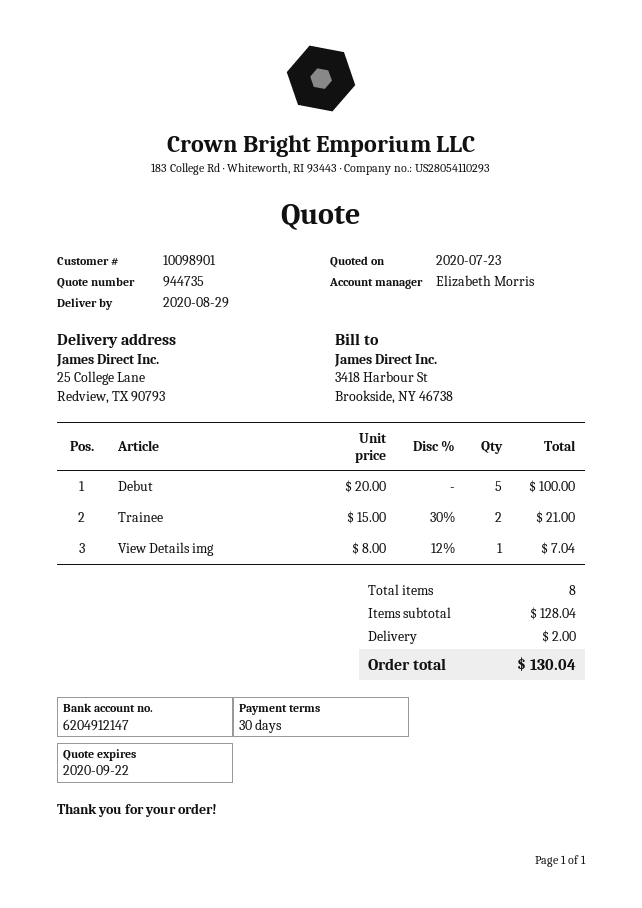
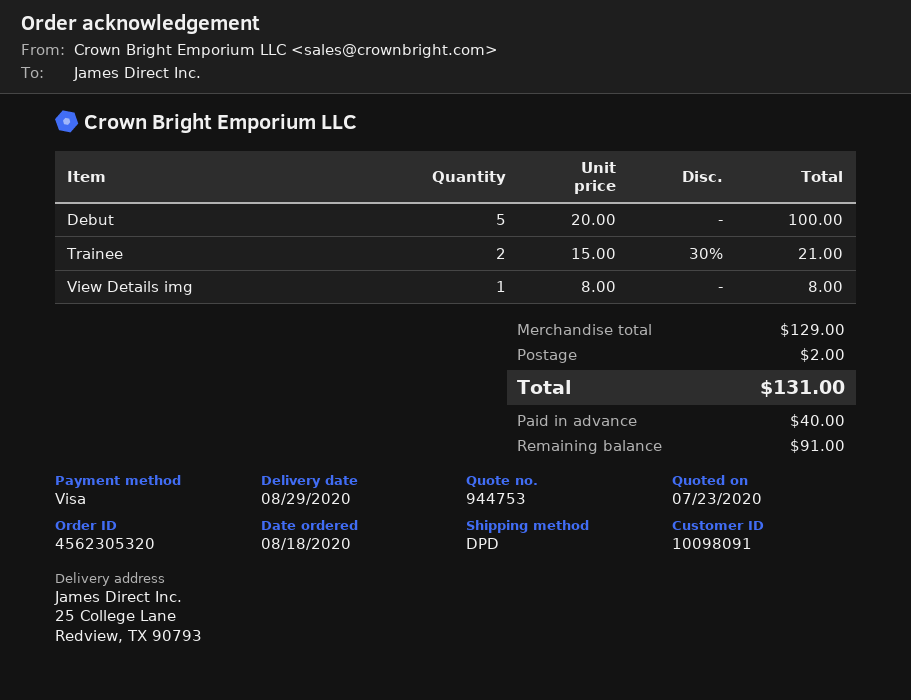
quote number: 944735 -> 944753
customer number: 10098901 -> 10098091
View Details img: 1 x 8.00 - 12% = 7.04 -> 1 x 8.00 = 8.00
subtotal: 128.04 -> 129.00
total: 130.04 -> 131.00

